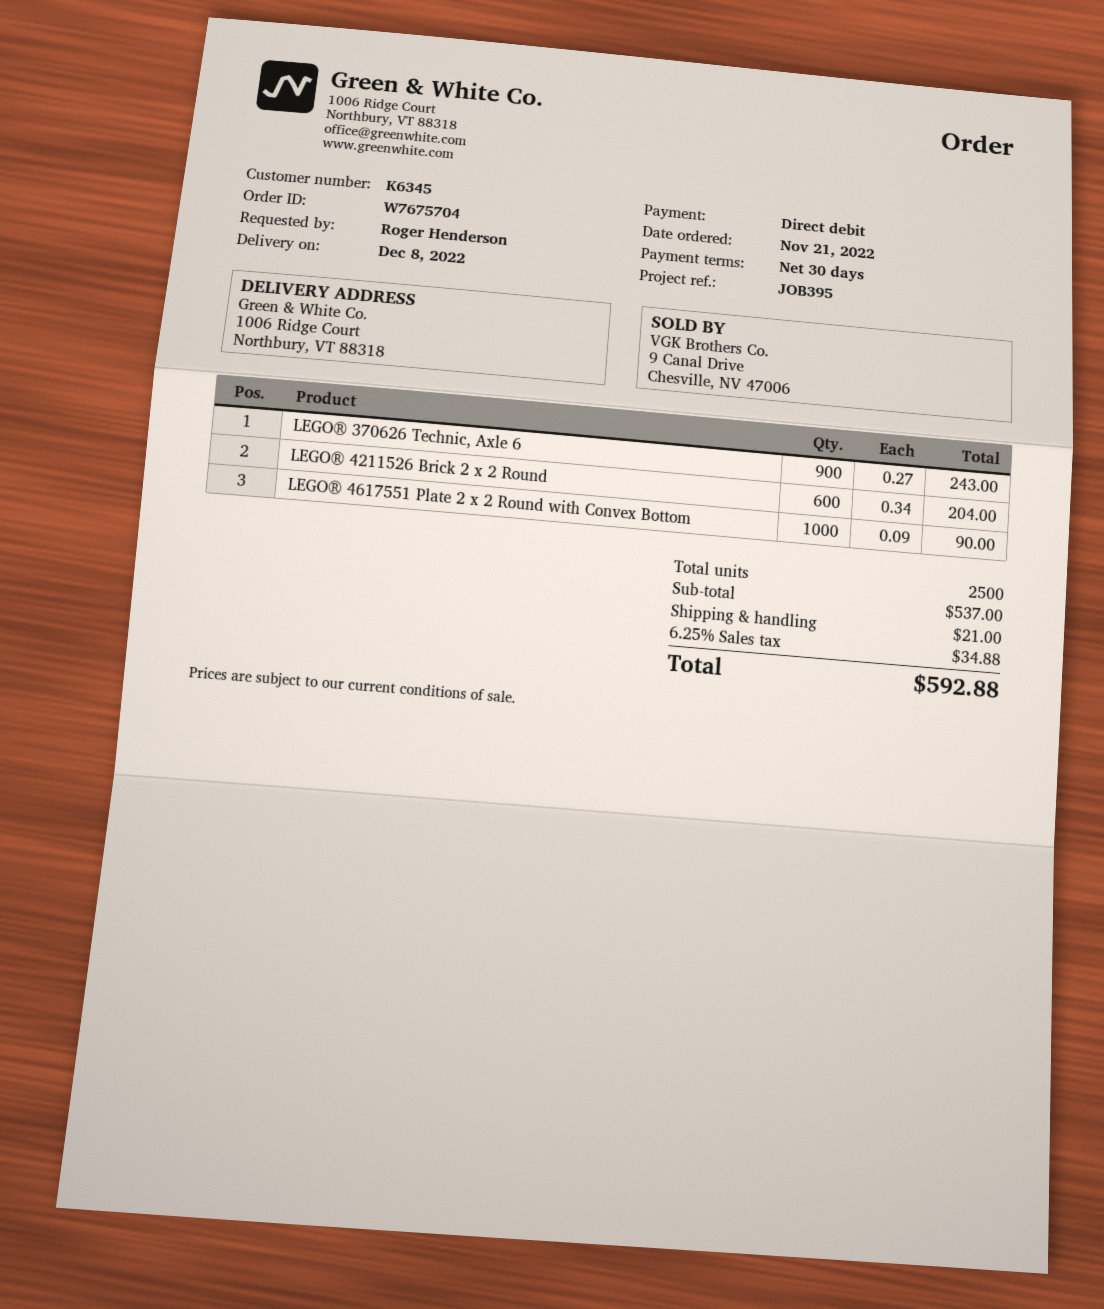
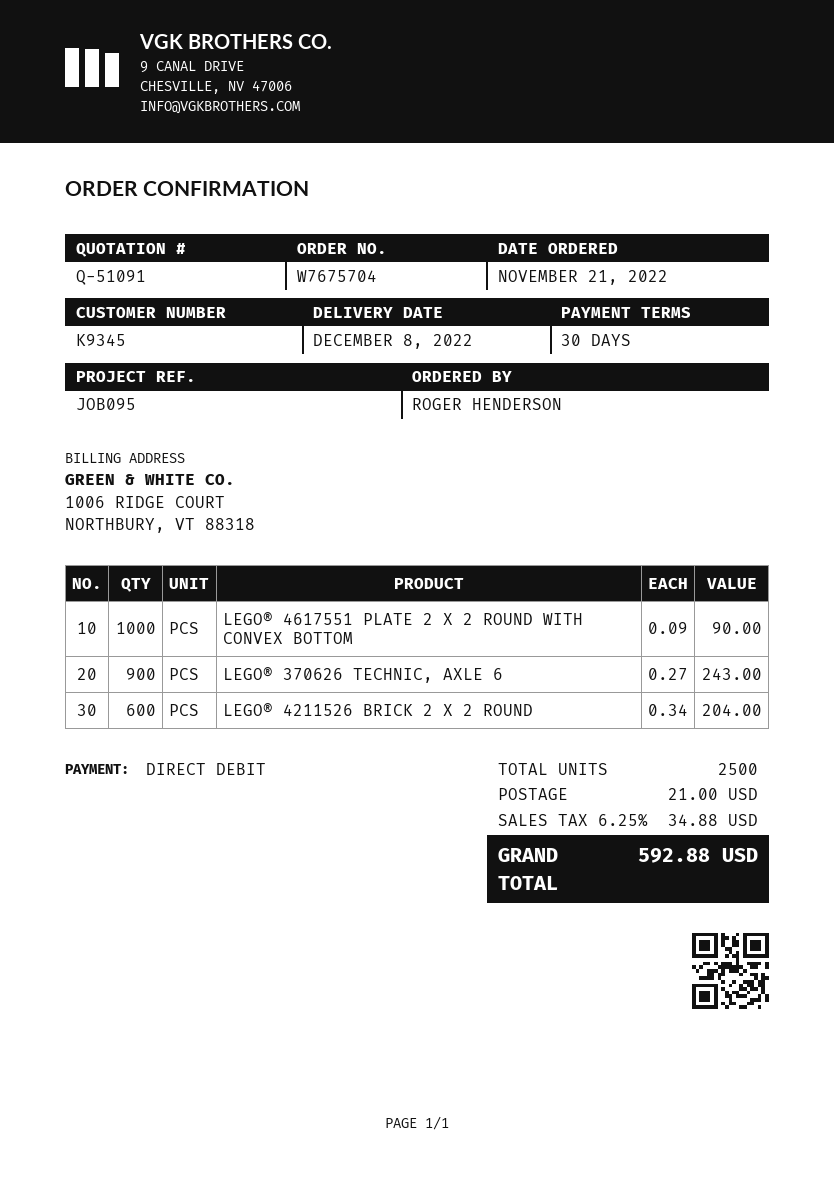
customer number: K6345 -> K9345
reference: JOB395 -> JOB095

